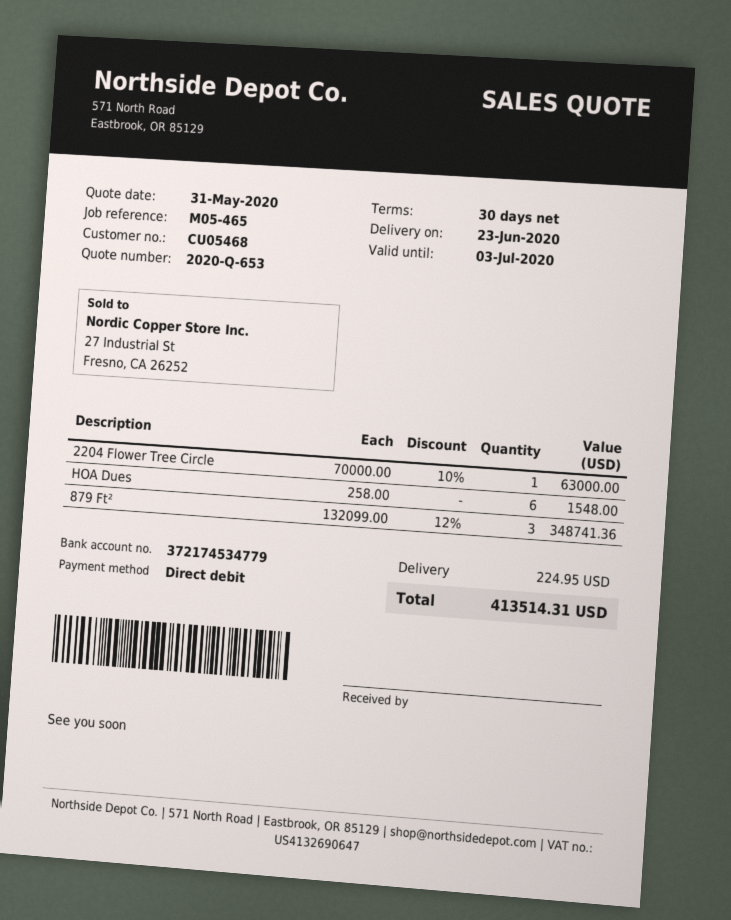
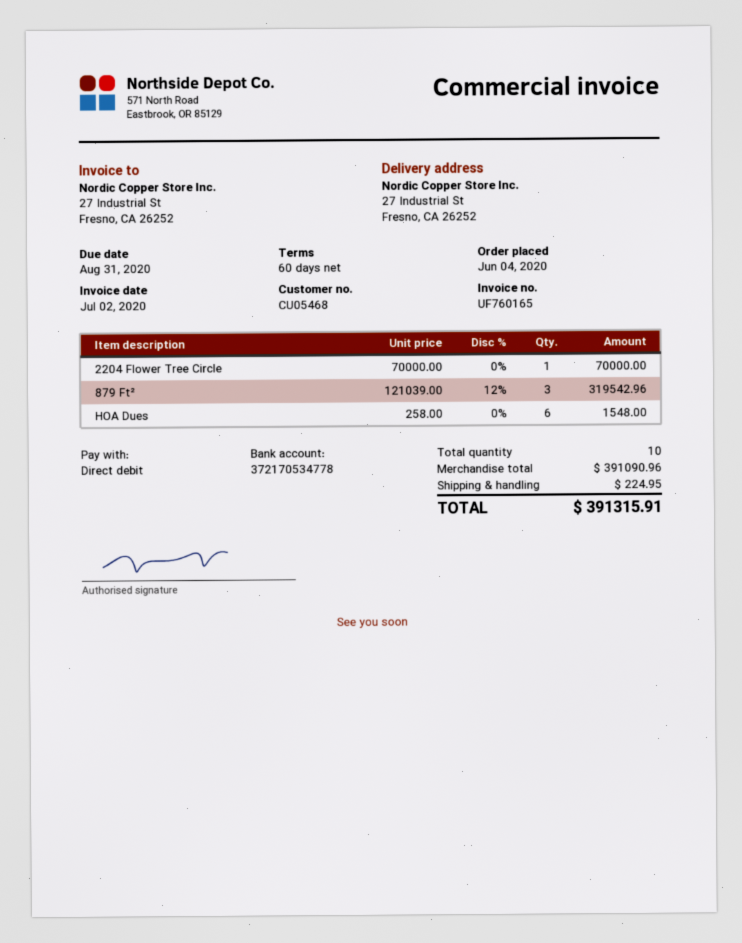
payment terms: 30 days -> 60 days
bank account: 372174534779 -> 372170534778
2204 Flower Tree Circle: 1 x 70000.00 - 10% = 63000.00 -> 1 x 70000.00 = 70000.00
879 Ft²: 3 x 132099.00 - 12% = 348741.36 -> 3 x 121039.00 - 12% = 319542.96
total: 413514.31 -> 391315.91

